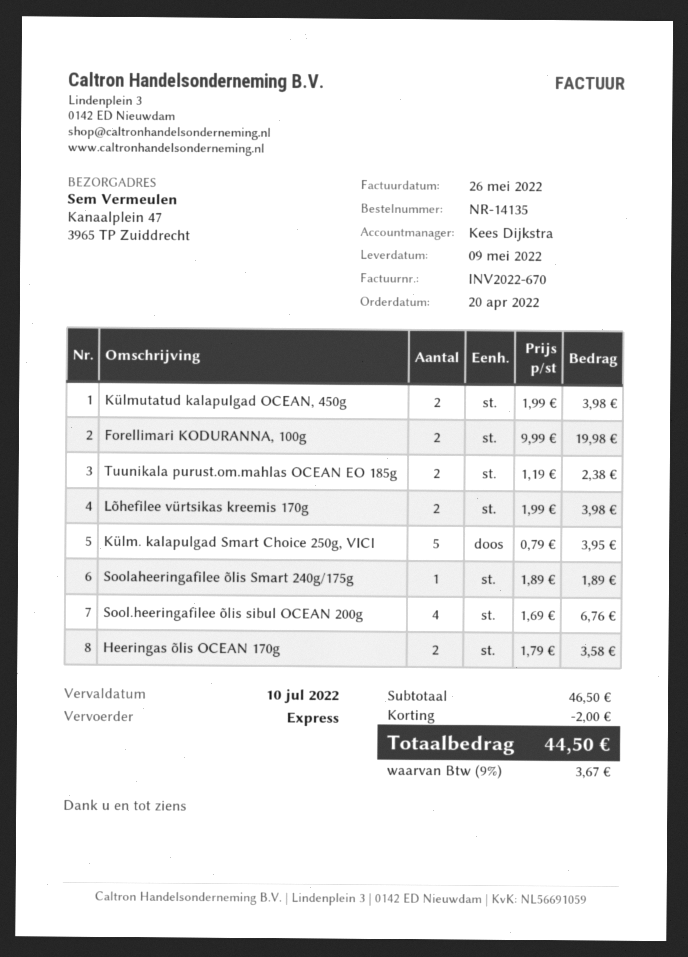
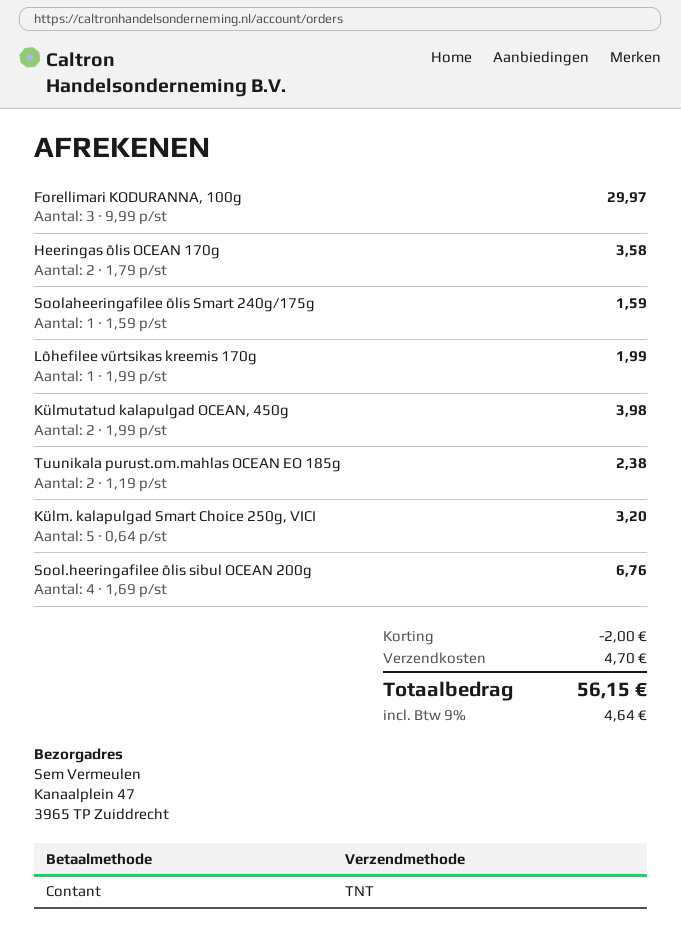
shipping method: express -> TNT
Forellimari KODURANNA, 100g: 2 x 9.99 = 19.98 -> 3 x 9.99 = 29.97
Lõhefilee vürtsikas kreemis 170g: 2 x 1.99 = 3.98 -> 1 x 1.99 = 1.99
Külm. kalapulgad Smart Choice 250g, VICI: 5 x 0.79 = 3.95 -> 5 x 0.64 = 3.20
Soolaheeringafilee õlis Smart 240g/175g: 1 x 1.89 = 1.89 -> 1 x 1.59 = 1.59
shipping: none -> 4.70
tax: 9% = 3.67 -> 9% = 4.64
total: 44.50 -> 56.15

